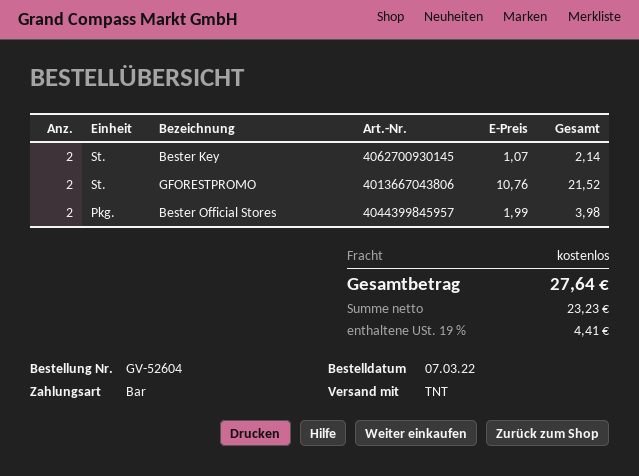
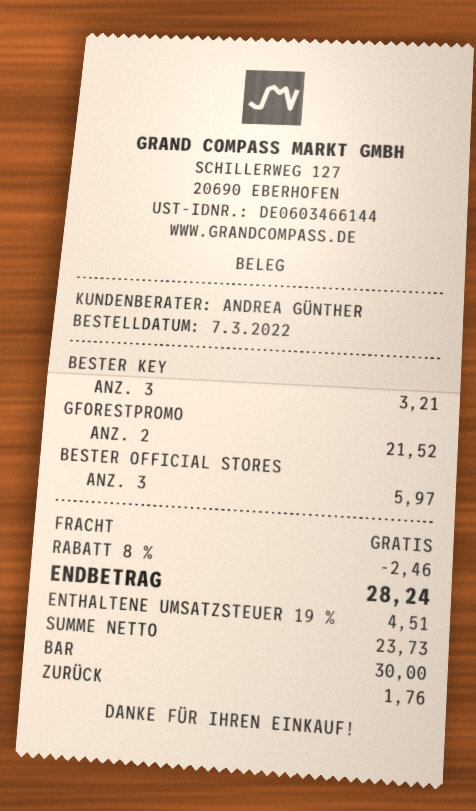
Bester Key: 2 for 2.14 -> 3 for 3.21
Bester Official Stores: 2 for 3.98 -> 3 for 5.97
discount: none -> 8% = 2.46
net: 23.23 -> 23.73
tax: 19% = 4.41 -> 19% = 4.51
total: 27.64 -> 28.24

